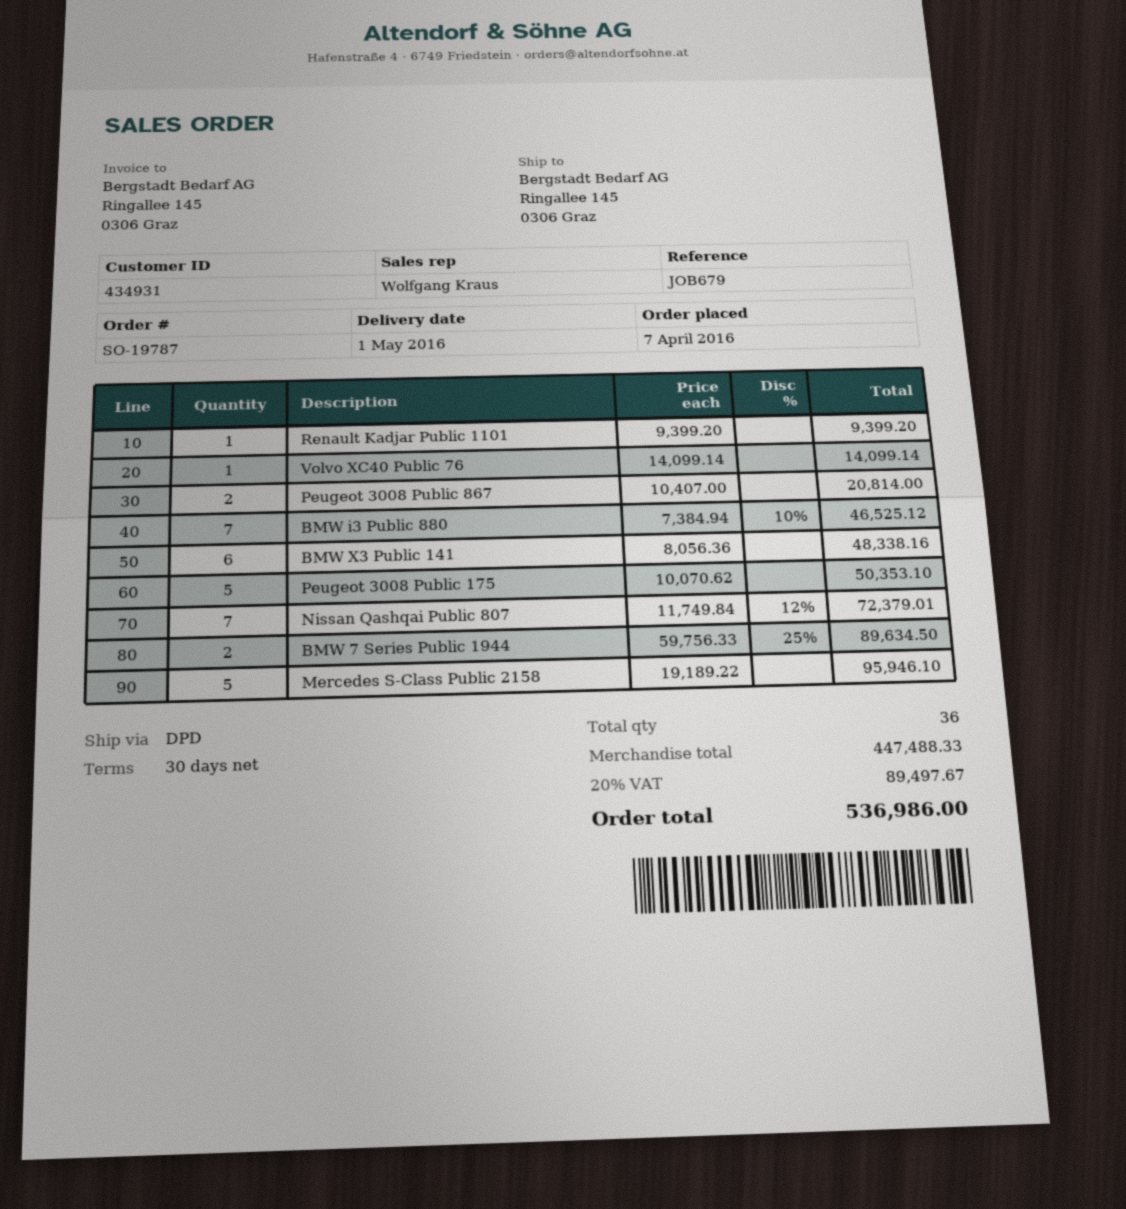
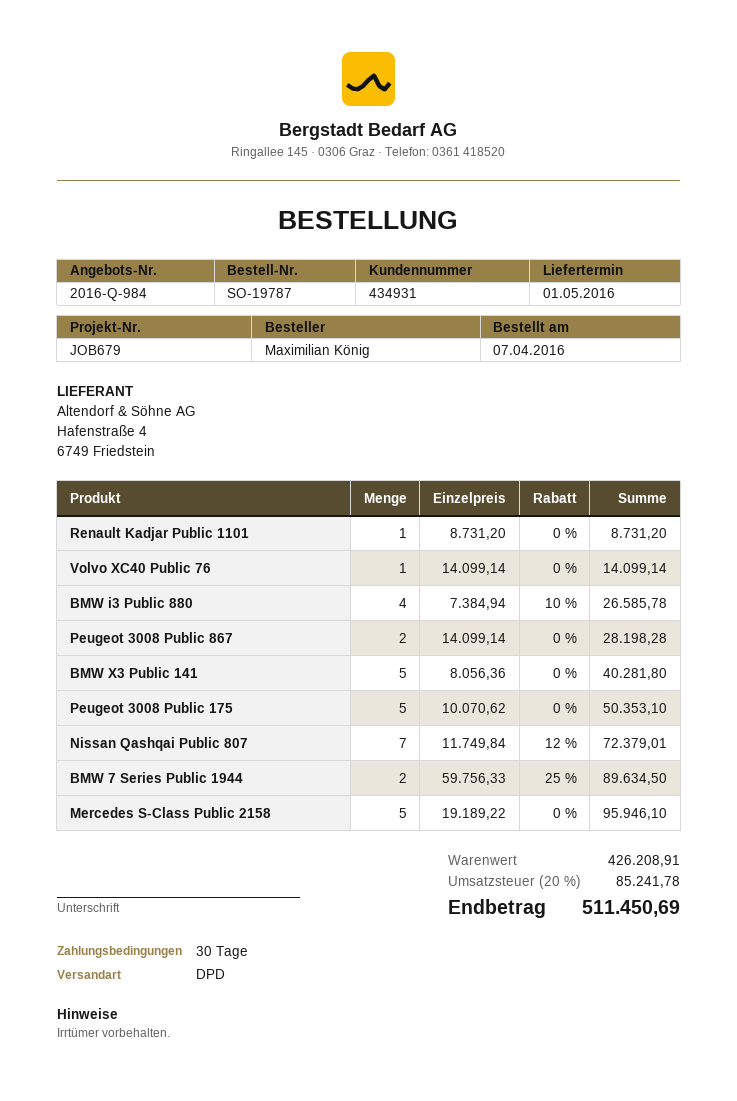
Renault Kadjar Public 1101: 1 x 9399.20 = 9399.20 -> 1 x 8731.20 = 8731.20
Peugeot 3008 Public 867: 2 x 10407.00 = 20814.00 -> 2 x 14099.14 = 28198.28
BMW i3 Public 880: 7 x 7384.94 - 10% = 46525.12 -> 4 x 7384.94 - 10% = 26585.78
BMW X3 Public 141: 6 x 8056.36 = 48338.16 -> 5 x 8056.36 = 40281.80
subtotal: 447488.33 -> 426208.91
tax: 20% = 89497.67 -> 20% = 85241.78
total: 536986.00 -> 511450.69

